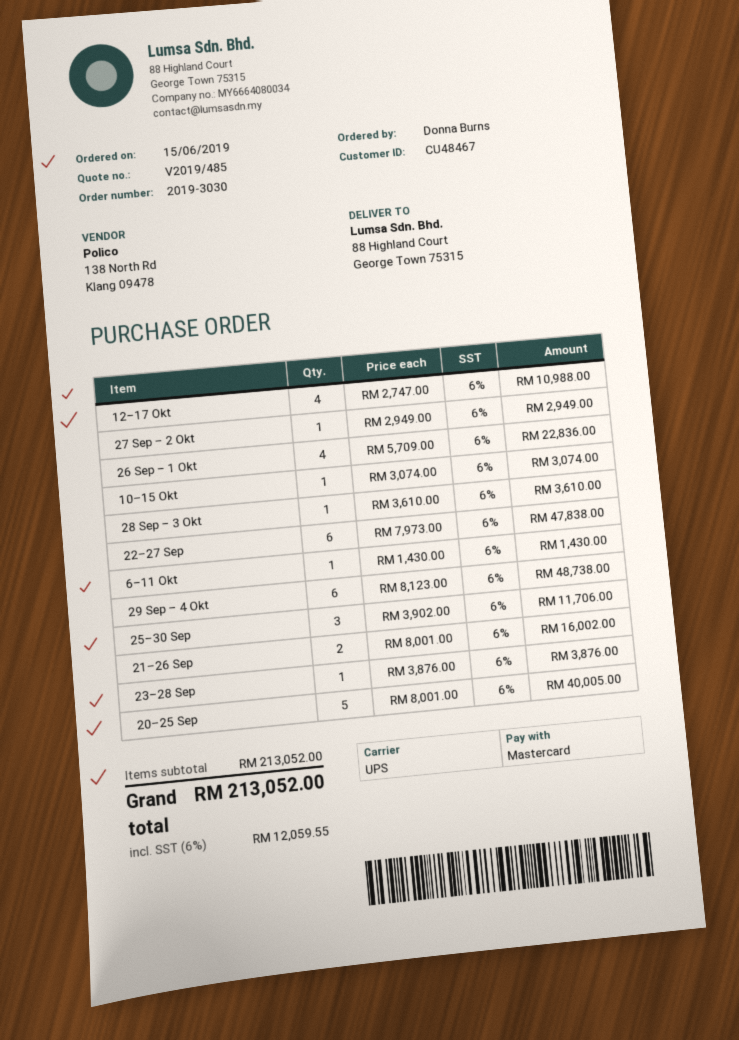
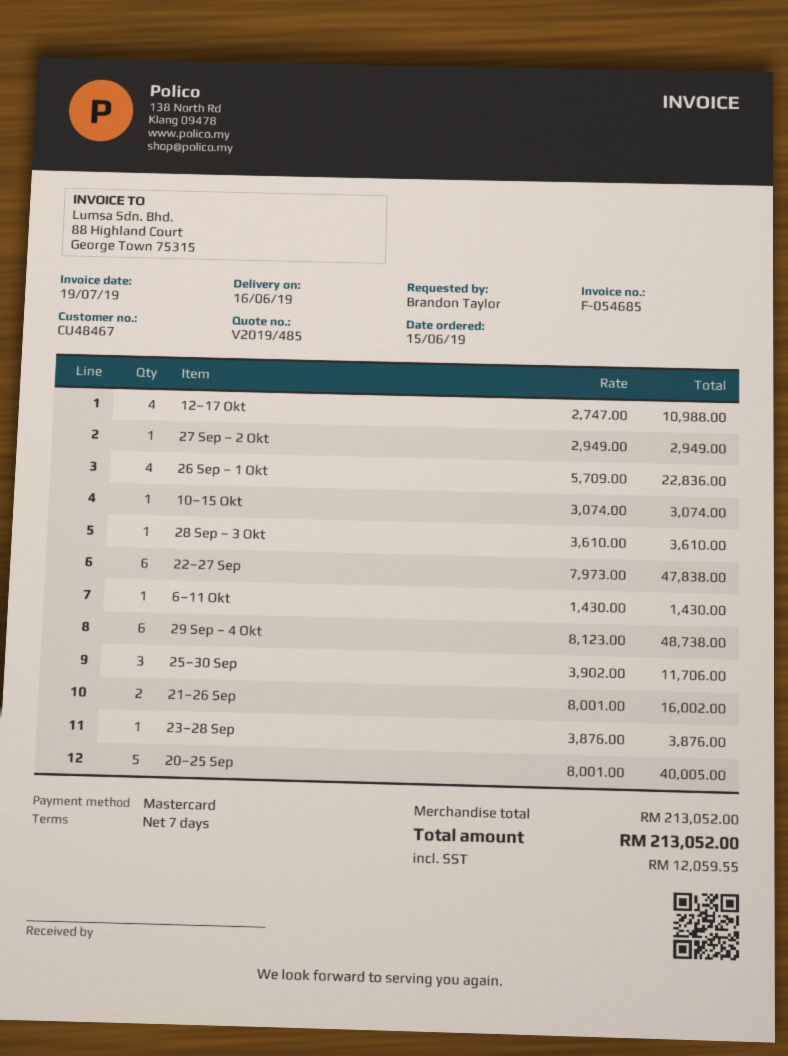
ordered by: Donna Burns -> Brandon Taylor

